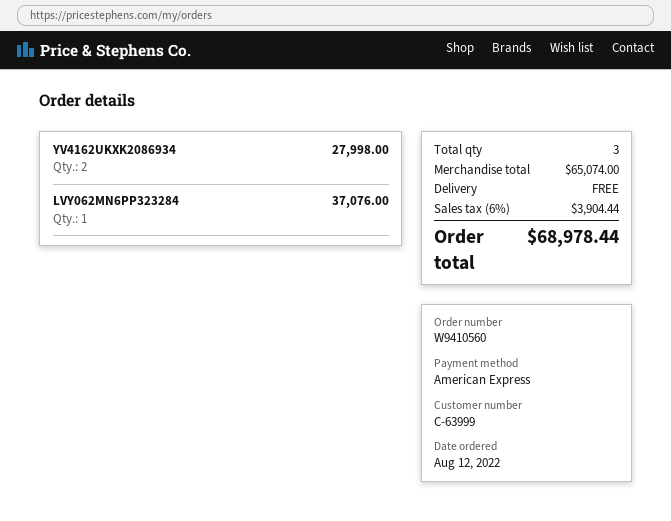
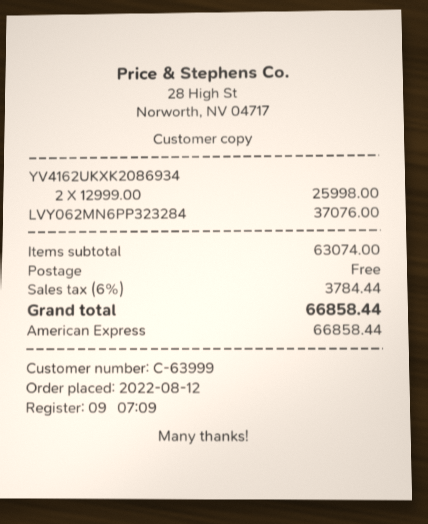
YV4162UKXK2086934: 2 for 27998.00 -> 2 for 25998.00
subtotal: 65074.00 -> 63074.00
tax: 6% = 3904.44 -> 6% = 3784.44
total: 68978.44 -> 66858.44

